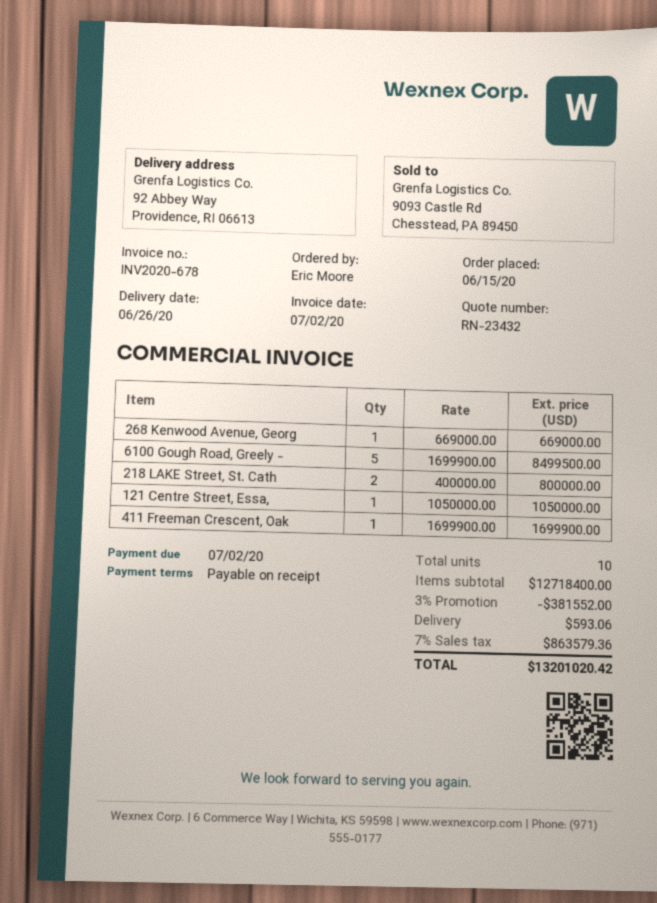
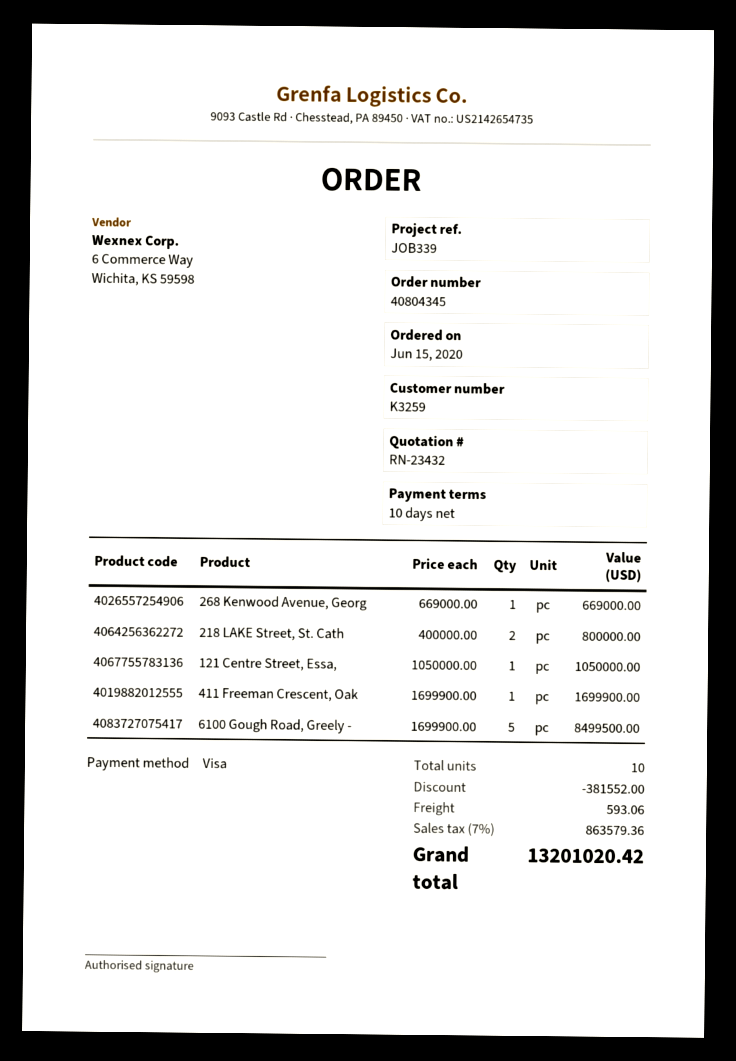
payment terms: on receipt -> 10 days

